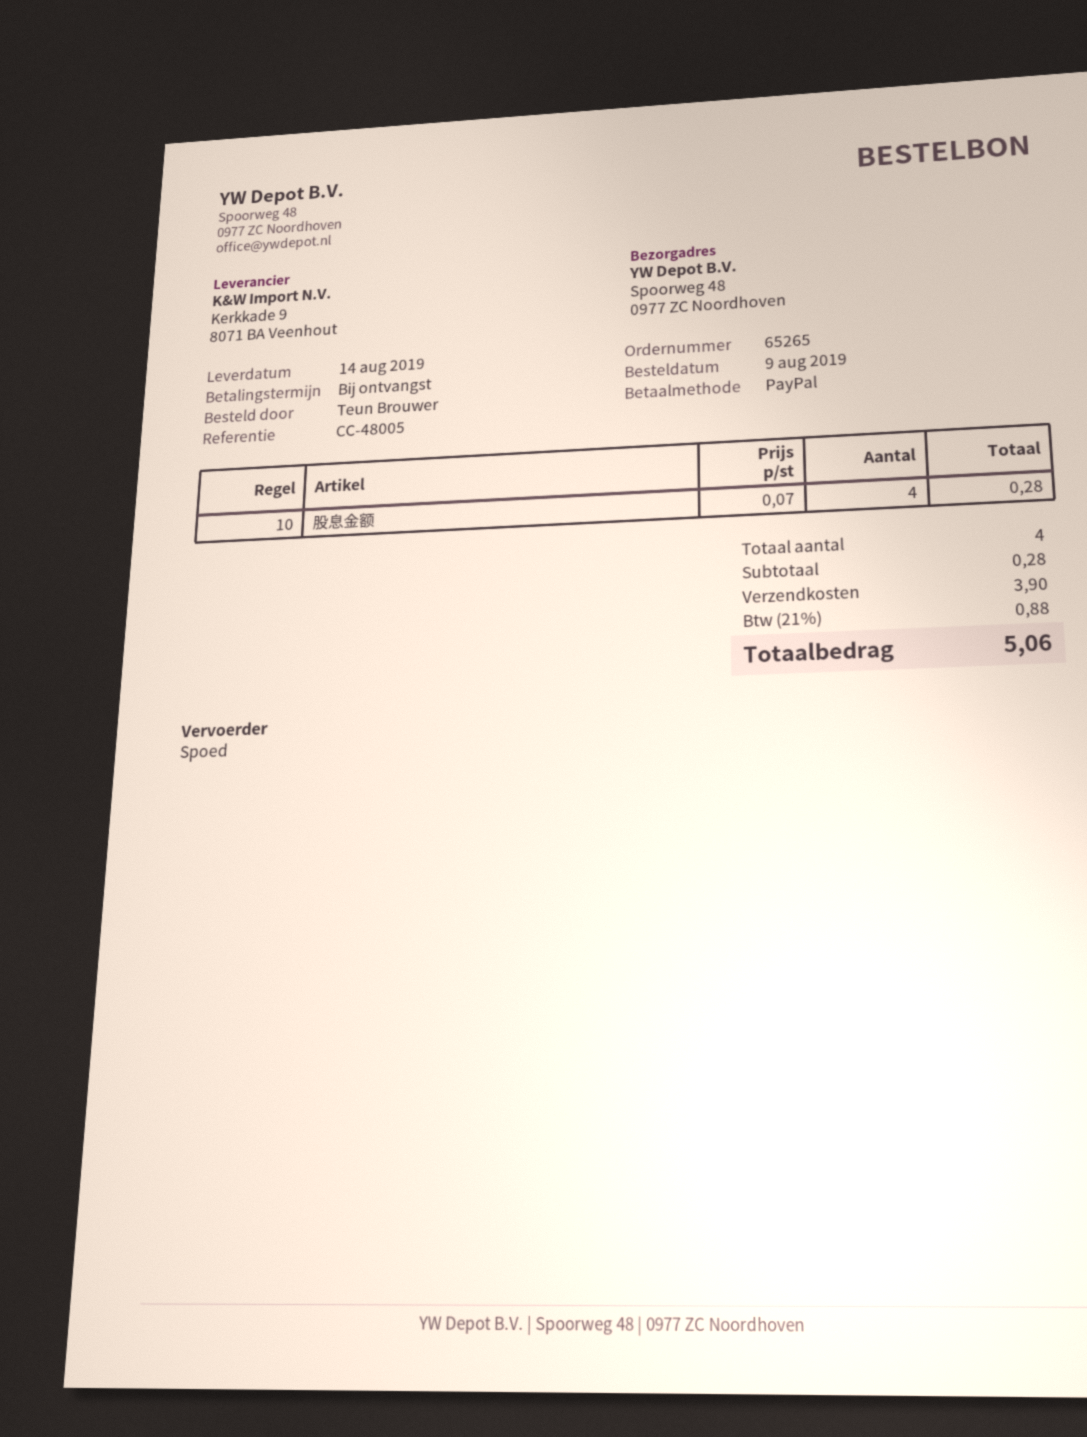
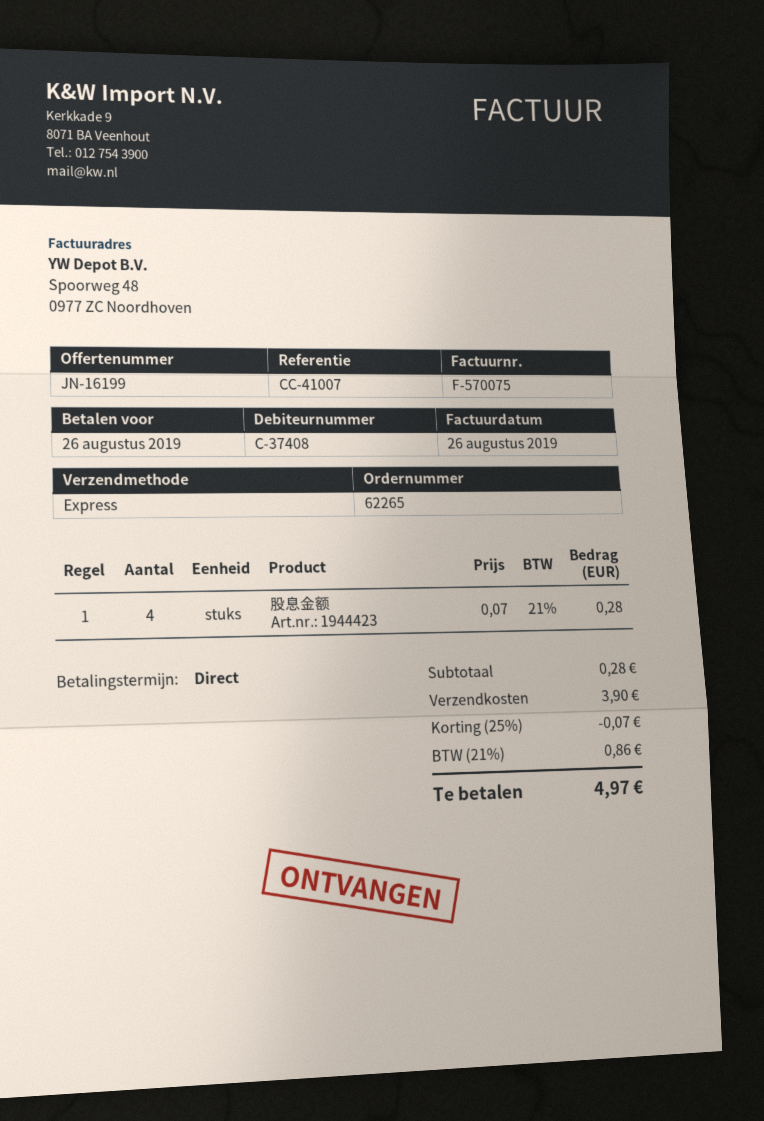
order number: 65265 -> 62265
reference: CC-48005 -> CC-41007
discount: none -> 25% = 0.07
tax: 21% = 0.88 -> 21% = 0.86
total: 5.06 -> 4.97

